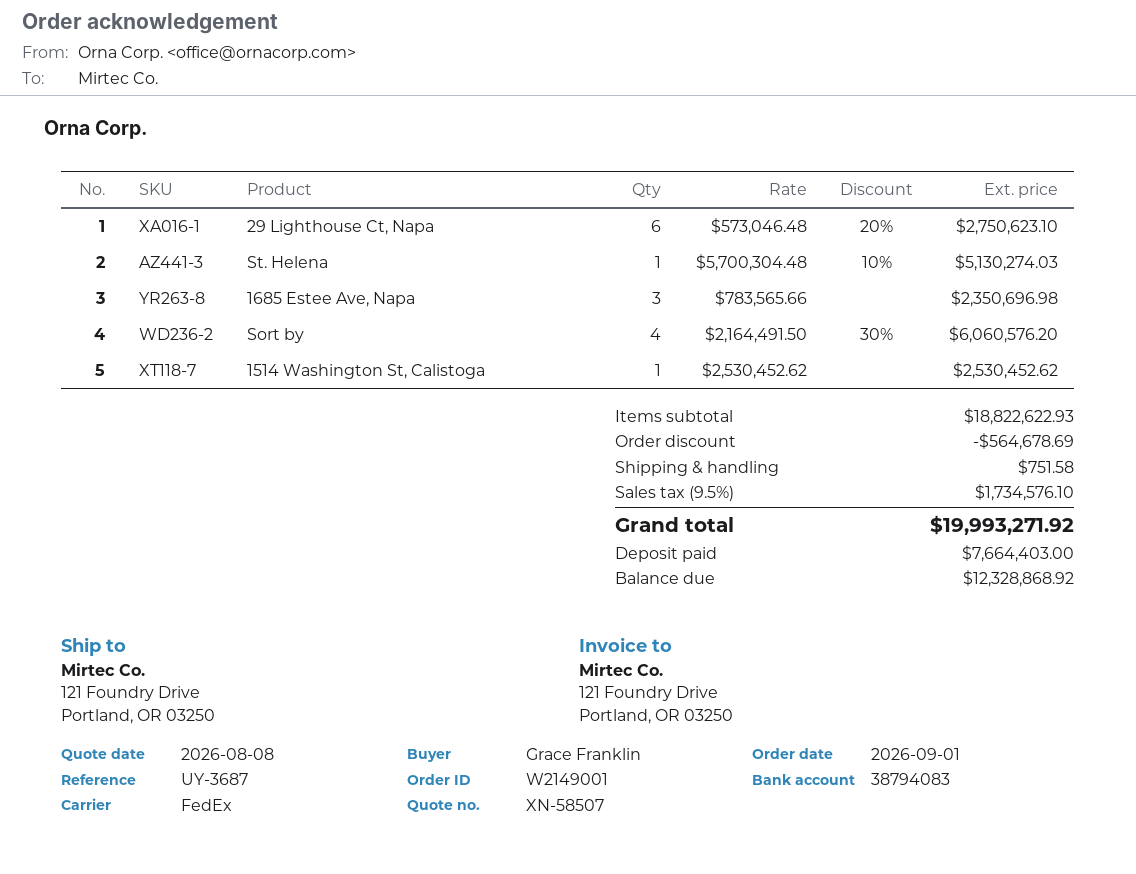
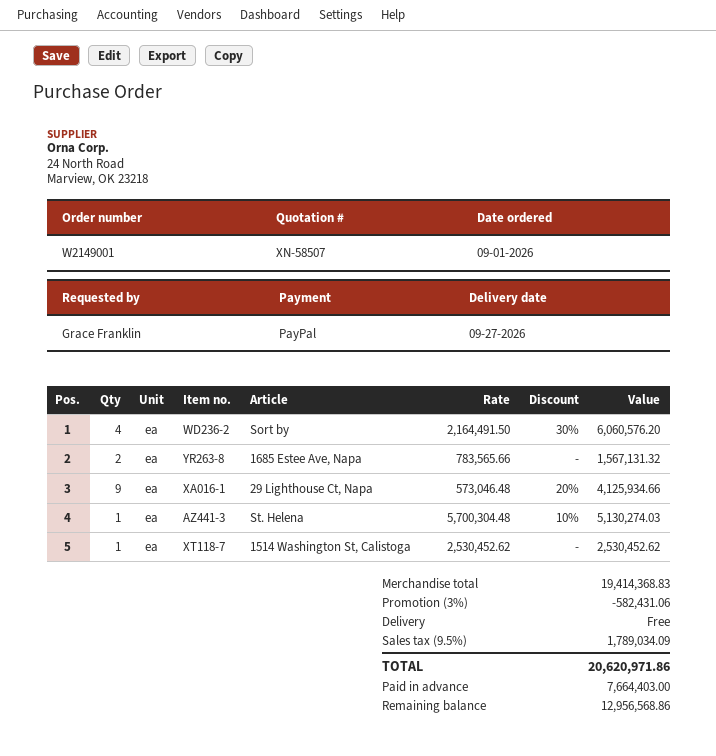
29 Lighthouse Ct, Napa: 6 x 573046.48 - 20% = 2750623.10 -> 9 x 573046.48 - 20% = 4125934.66
1685 Estee Ave, Napa: 3 x 783565.66 = 2350696.98 -> 2 x 783565.66 = 1567131.32
subtotal: 18822622.93 -> 19414368.83
discount: 564678.69 -> 582431.06
shipping: 751.58 -> 0.00
tax: 9.5% = 1734576.10 -> 9.5% = 1789034.09
total: 19993271.92 -> 20620971.86
balance: 12328868.92 -> 12956568.86

